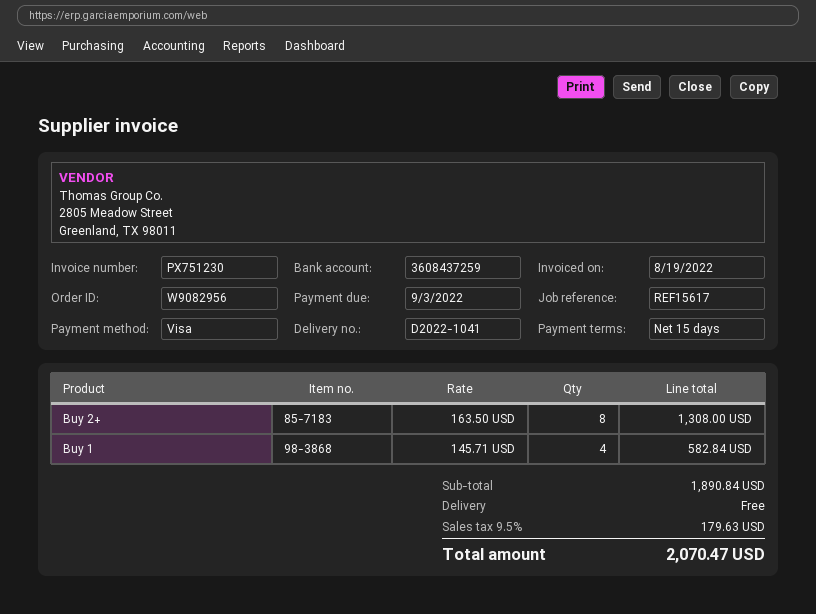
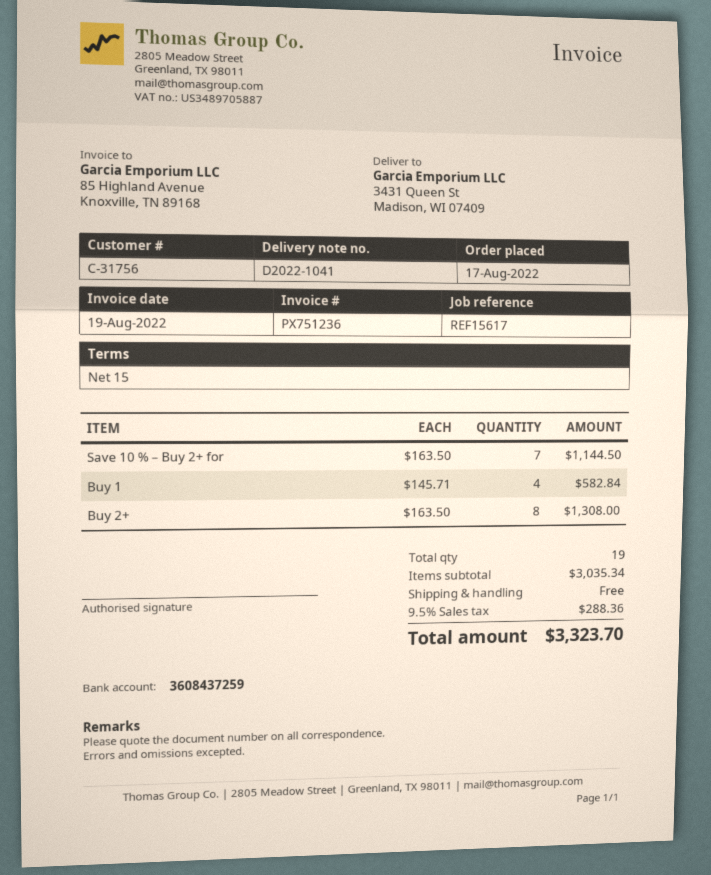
invoice number: PX751230 -> PX751236
Save 10 % – Buy 2+ for: none -> 7 x 163.50 = 1144.50
subtotal: 1890.84 -> 3035.34
tax: 9.5% = 179.63 -> 9.5% = 288.36
total: 2070.47 -> 3323.70

